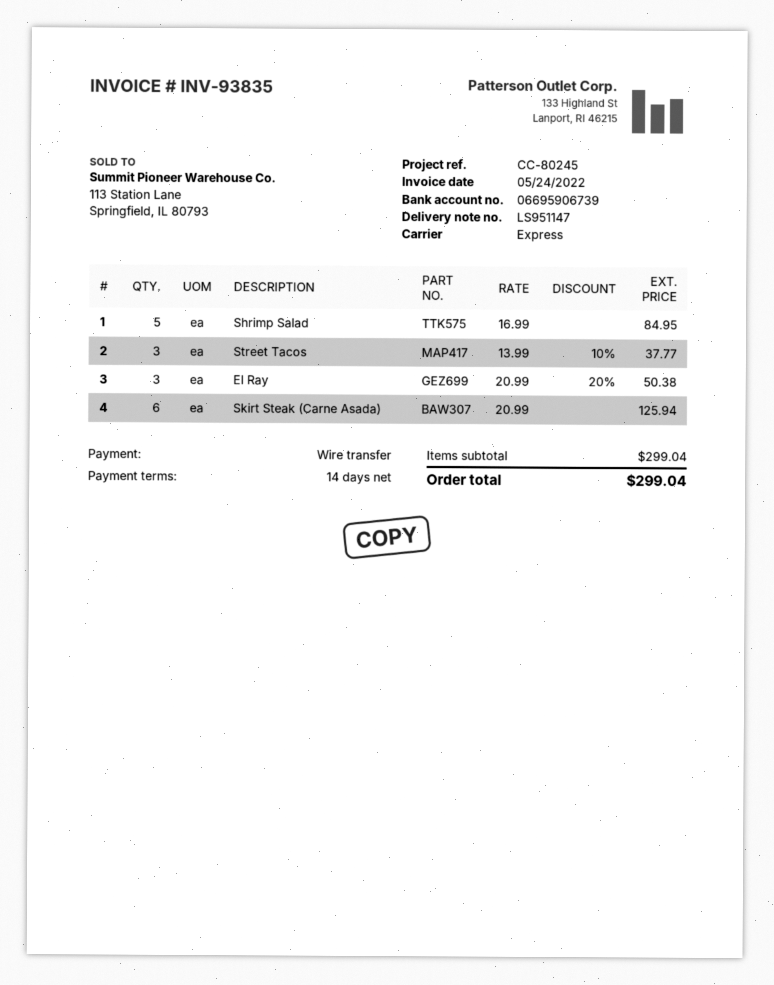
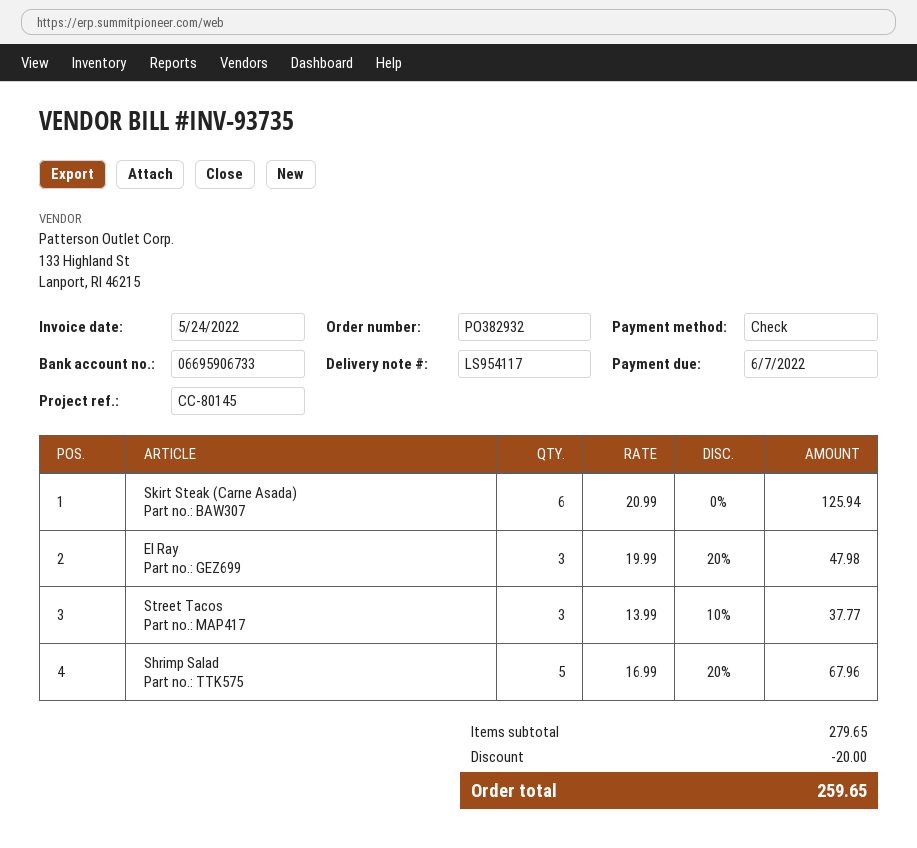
delivery note number: LS951147 -> LS954117
invoice number: INV-93835 -> INV-93735
reference: CC-80245 -> CC-80145
payment method: bank transfer -> cheque
bank account: 06695906739 -> 06695906733
Shrimp Salad: 5 x 16.99 = 84.95 -> 5 x 16.99 - 20% = 67.96
El Ray: 3 x 20.99 - 20% = 50.38 -> 3 x 19.99 - 20% = 47.98
subtotal: 299.04 -> 279.65
discount: none -> 20.00
total: 299.04 -> 259.65

